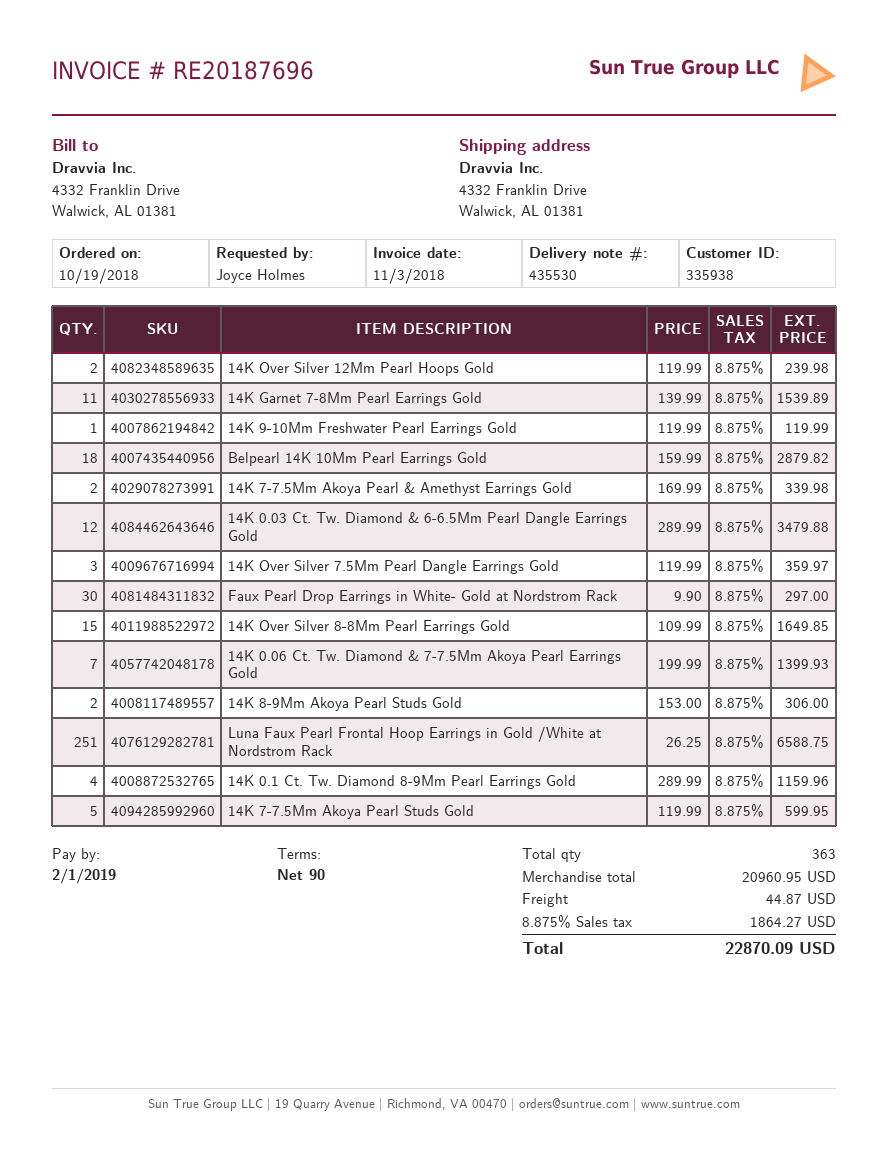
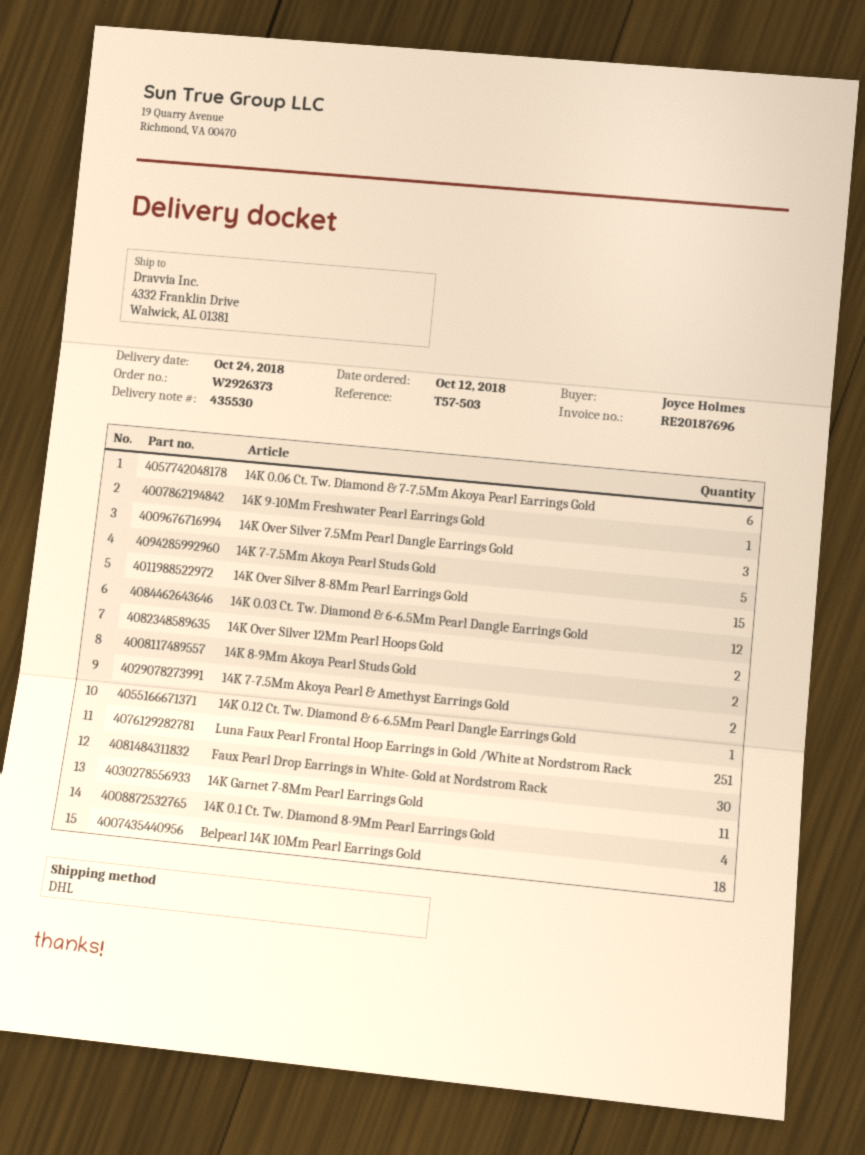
order date: 2018-10-19 -> 2018-10-12
14K 0.06 Ct. Tw. Diamond & 7-7.5Mm Akoya Pearl Earrings Gold: 7 -> 6
14K 0.12 Ct. Tw. Diamond & 6-6.5Mm Pearl Dangle Earrings Gold: none -> 1

